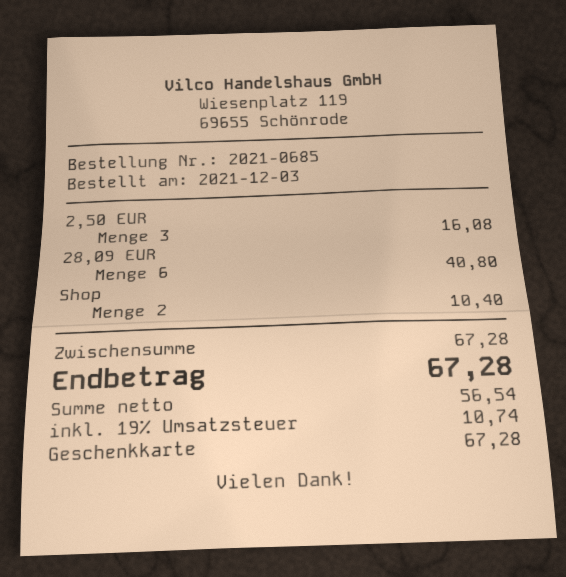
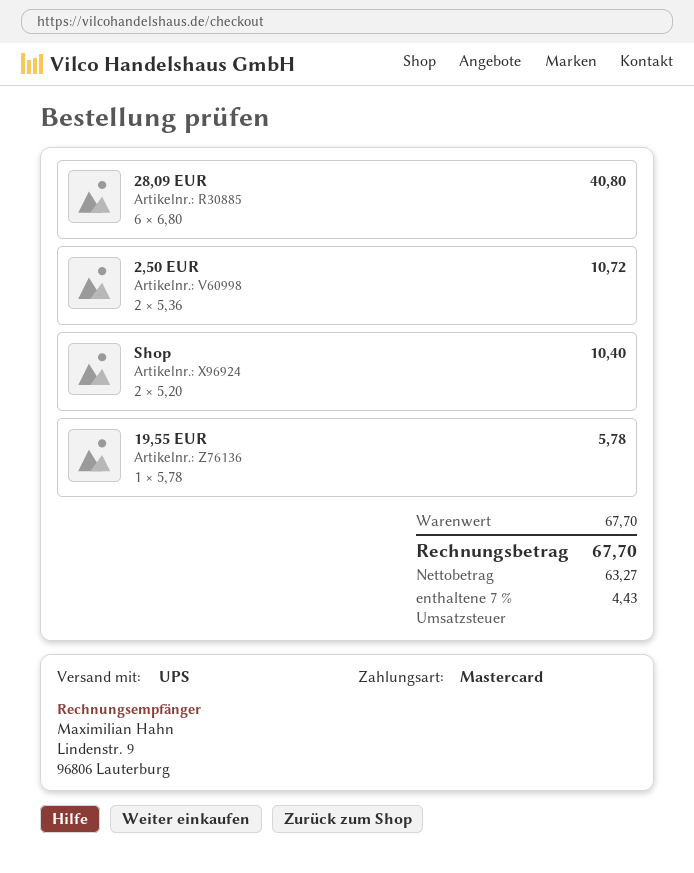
payment method: gift card -> Mastercard
2,50 EUR: 3 for 16.08 -> 2 for 10.72
19,55 EUR: none -> 1 for 5.78
subtotal: 67.28 -> 67.70
net: 56.54 -> 63.27
tax: 19% = 10.74 -> 7% = 4.43
total: 67.28 -> 67.70

